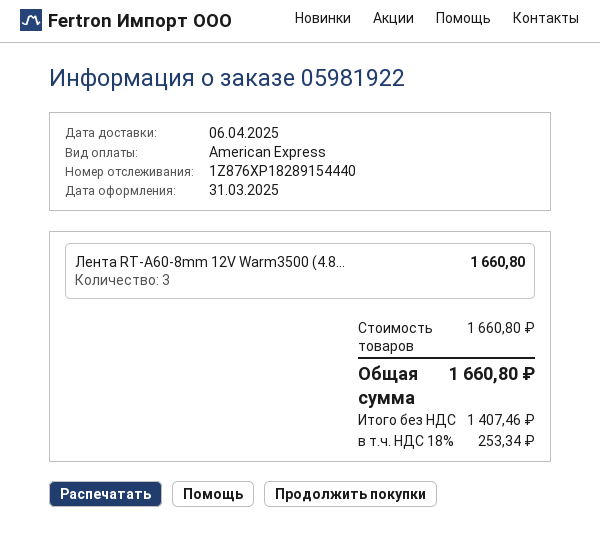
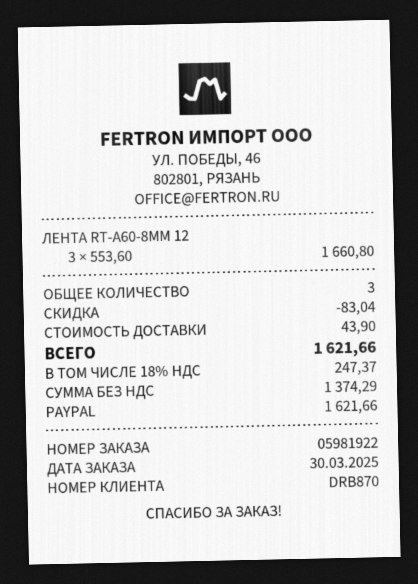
order date: 2025-03-31 -> 2025-03-30
payment method: American Express -> PayPal
discount: none -> 83.04
shipping: none -> 43.90
net: 1407.46 -> 1374.29
tax: 18% = 253.34 -> 18% = 247.37
total: 1660.80 -> 1621.66

